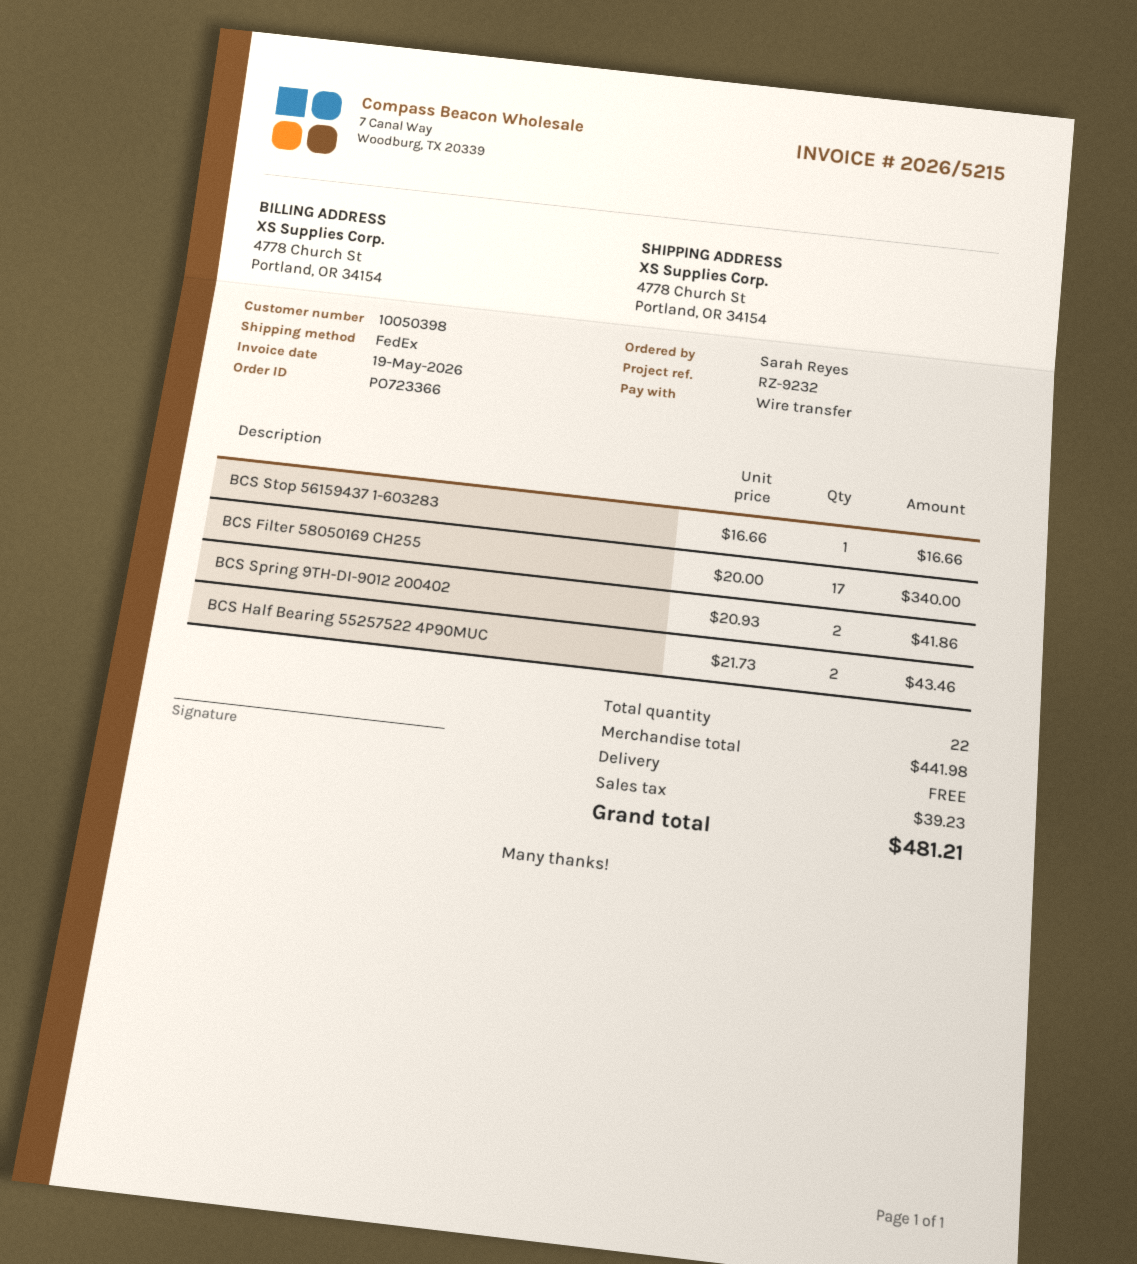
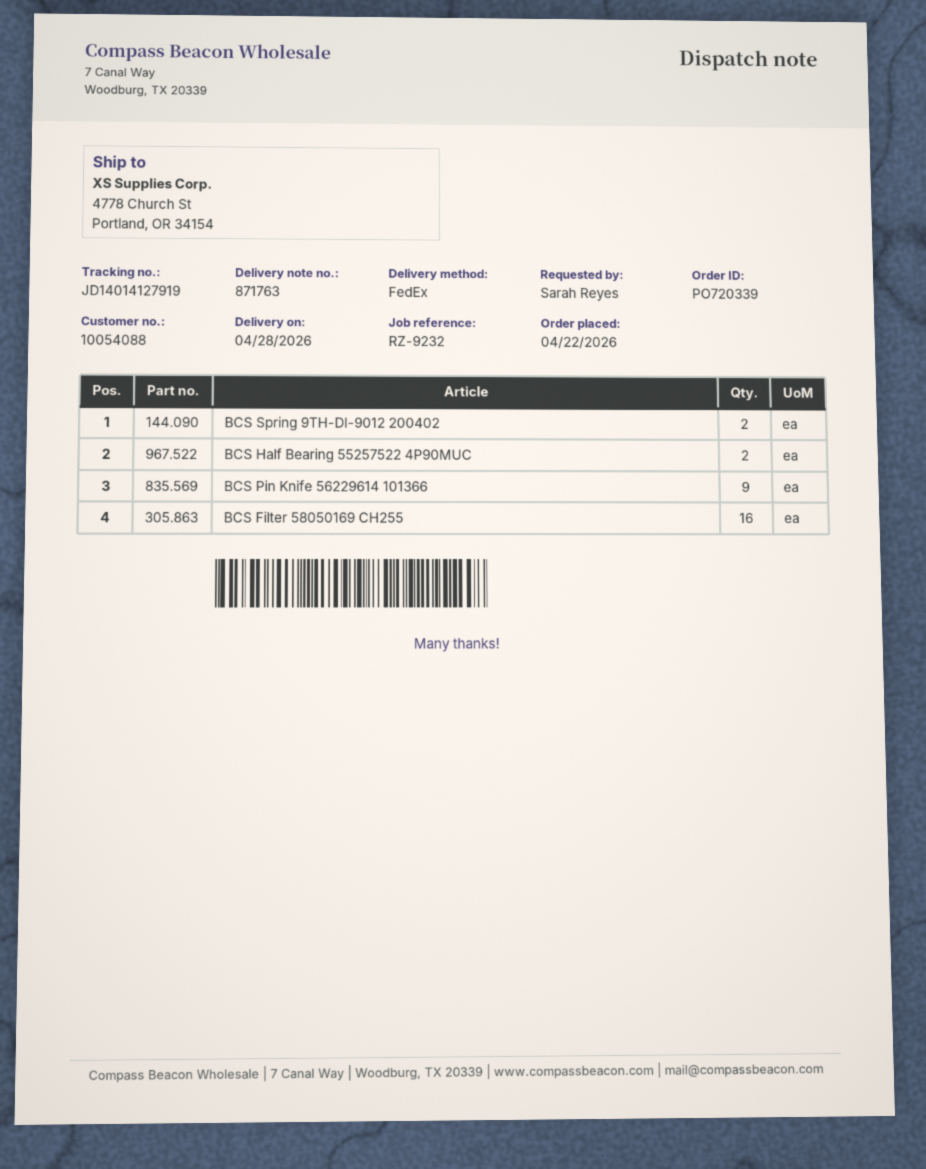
order number: PO723366 -> PO720339
customer number: 10050398 -> 10054088
BCS Stop 56159437 1-603283: 1 -> none
BCS Filter 58050169 CH255: 17 -> 16
BCS Pin Knife 56229614 101366: none -> 9

